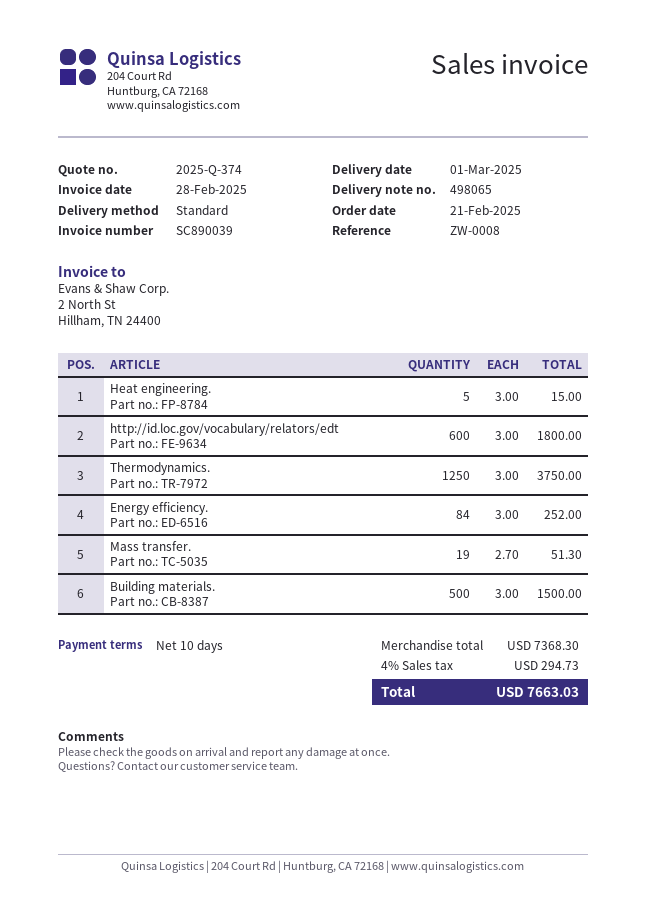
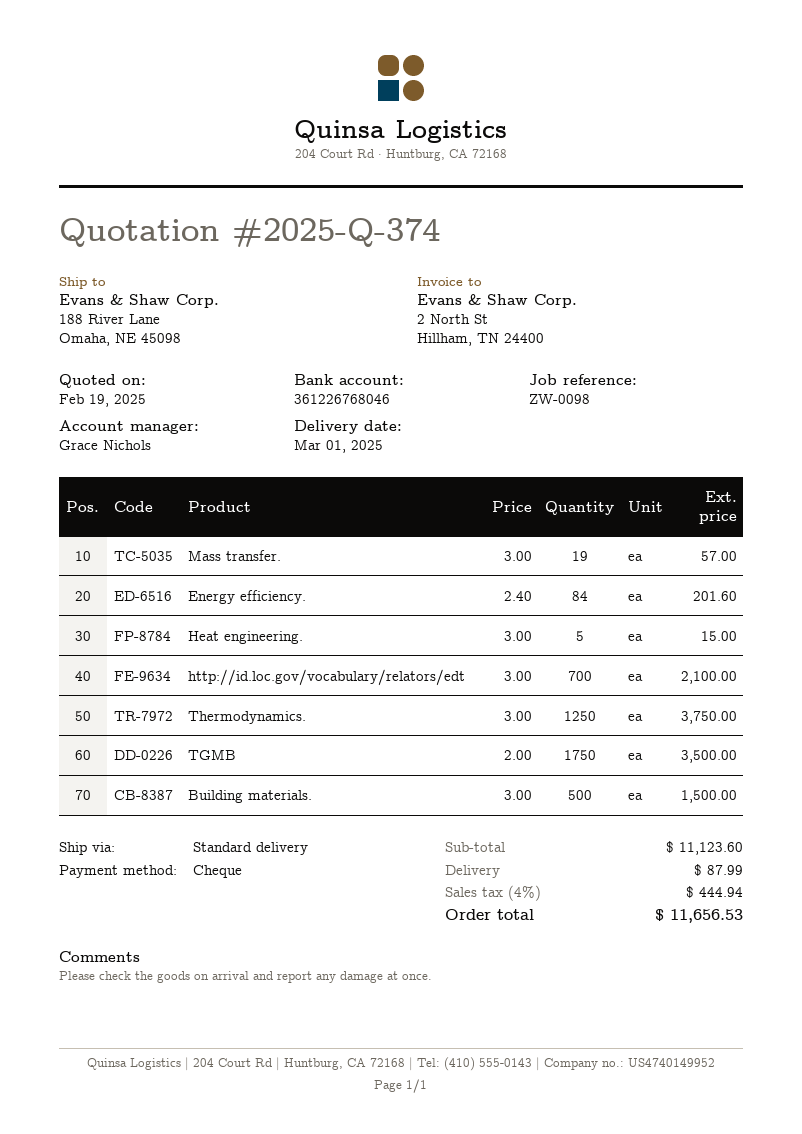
reference: ZW-0008 -> ZW-0098
http://id.loc.gov/vocabulary/relators/edt: 600 x 3.00 = 1800.00 -> 700 x 3.00 = 2100.00
Energy efficiency.: 84 x 3.00 = 252.00 -> 84 x 2.40 = 201.60
Mass transfer.: 19 x 2.70 = 51.30 -> 19 x 3.00 = 57.00
TGMB: none -> 1750 x 2.00 = 3500.00
subtotal: 7368.30 -> 11123.60
shipping: none -> 87.99
tax: 4% = 294.73 -> 4% = 444.94
total: 7663.03 -> 11656.53

